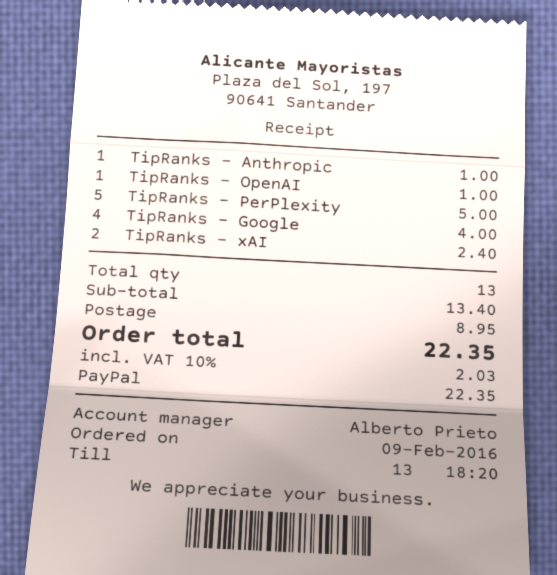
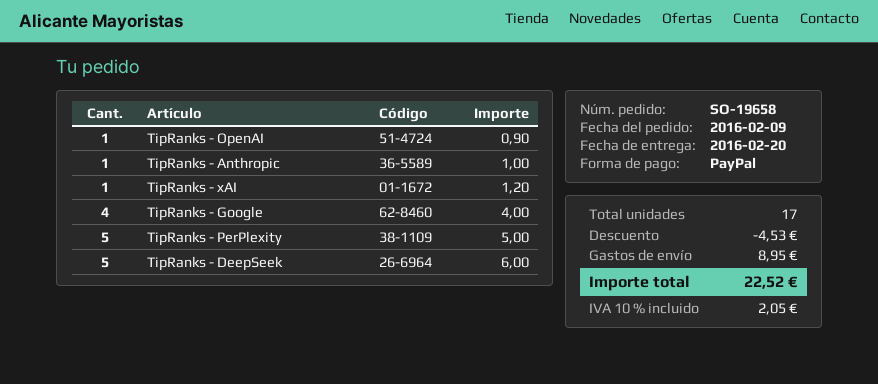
TipRanks - OpenAI: 1 for 1.00 -> 1 for 0.90
TipRanks - xAI: 2 for 2.40 -> 1 for 1.20
TipRanks - DeepSeek: none -> 5 for 6.00
total quantity: 13 -> 17
discount: none -> 4.53
tax: 10% = 2.03 -> 10% = 2.05
total: 22.35 -> 22.52

